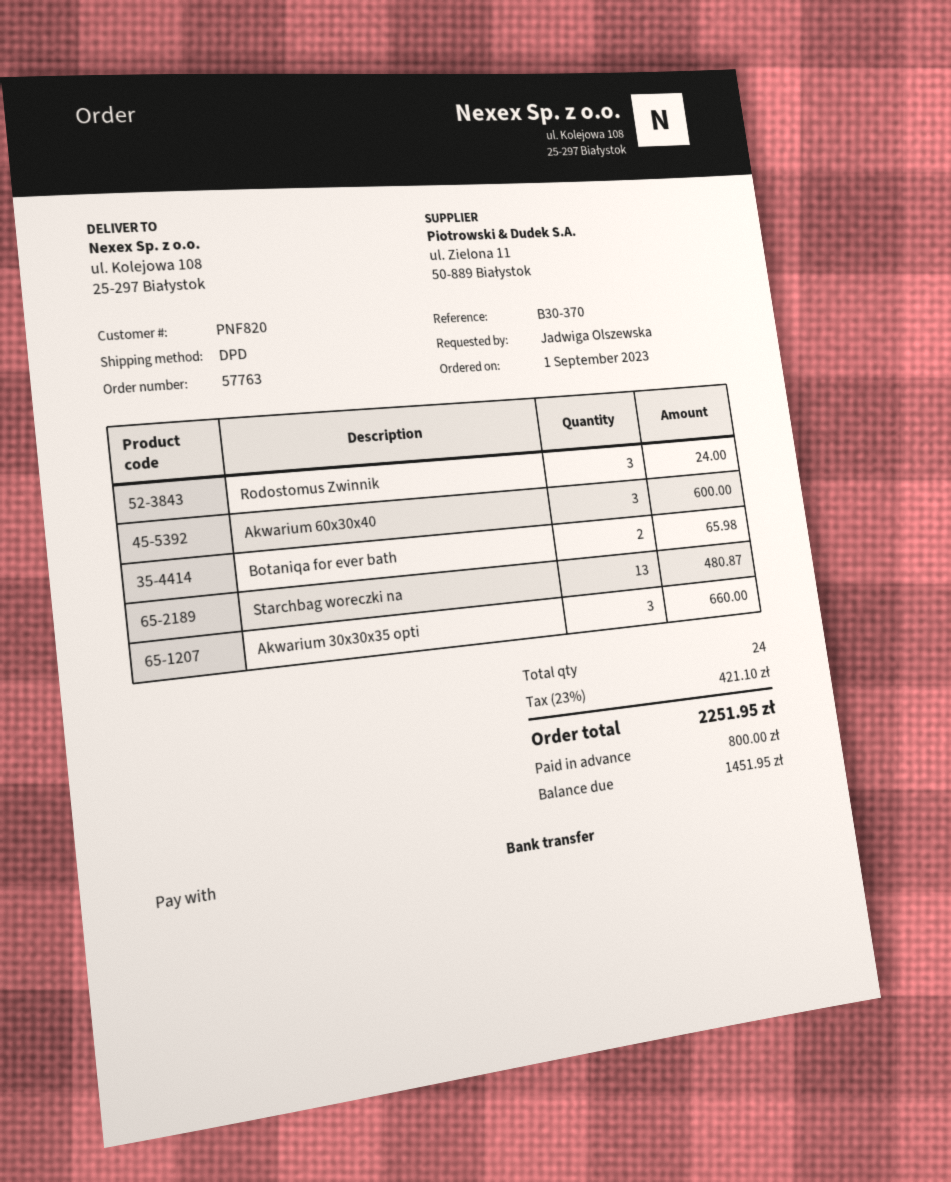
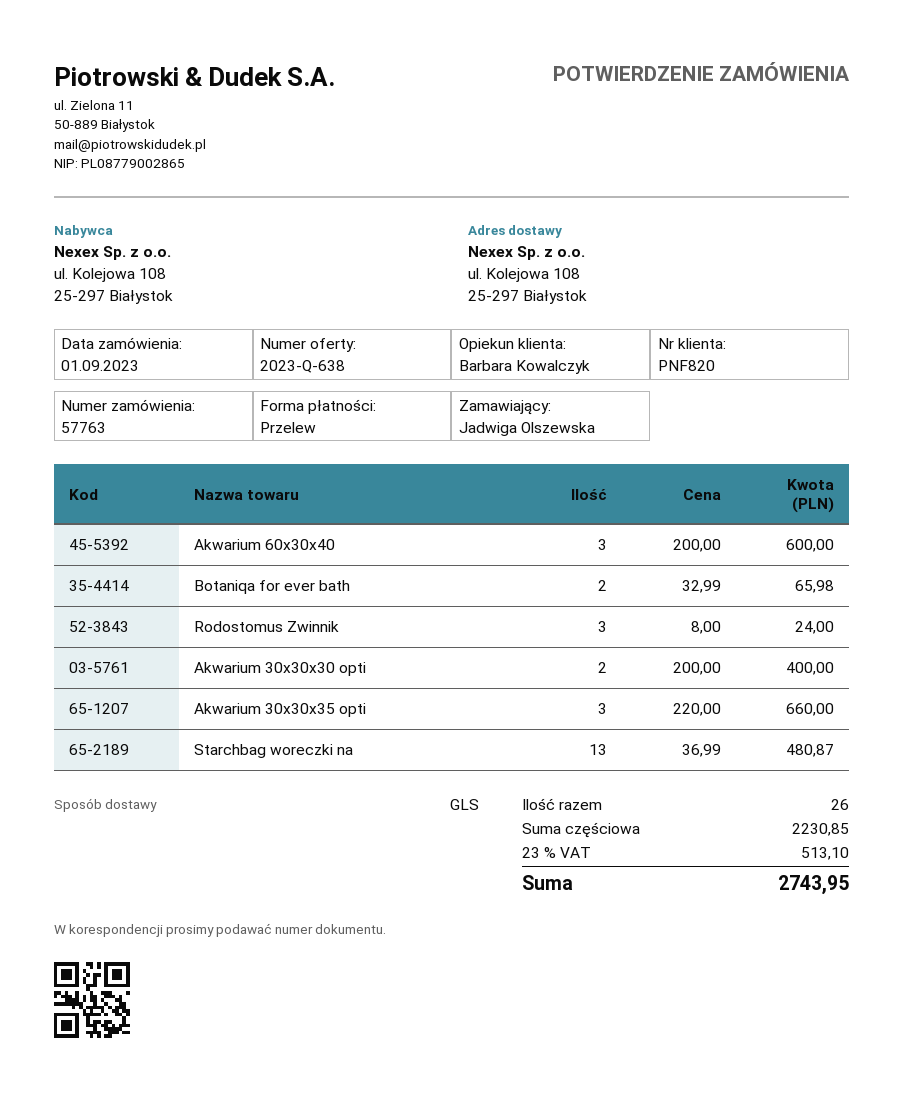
shipping method: DPD -> GLS
Akwarium 30x30x30 opti: none -> 2 for 400.00
total quantity: 24 -> 26
tax: 23% = 421.10 -> 23% = 513.10
total: 2251.95 -> 2743.95

